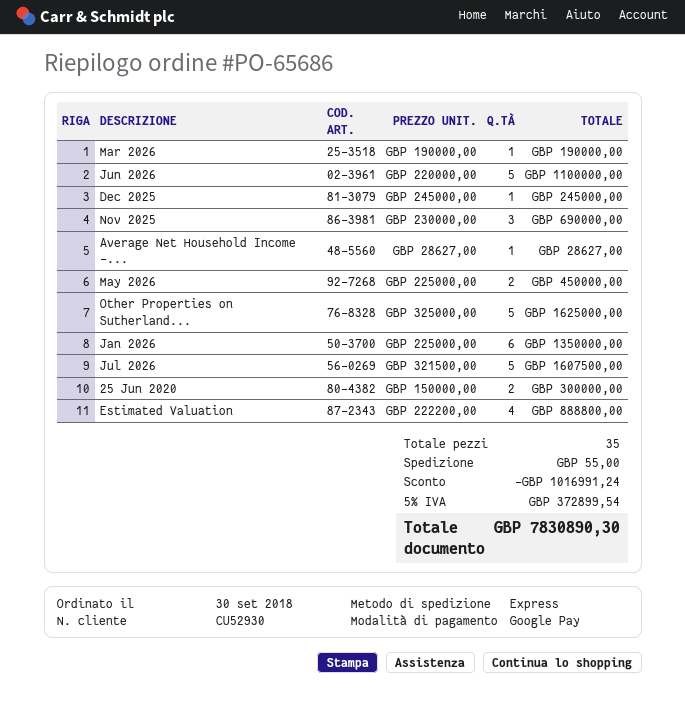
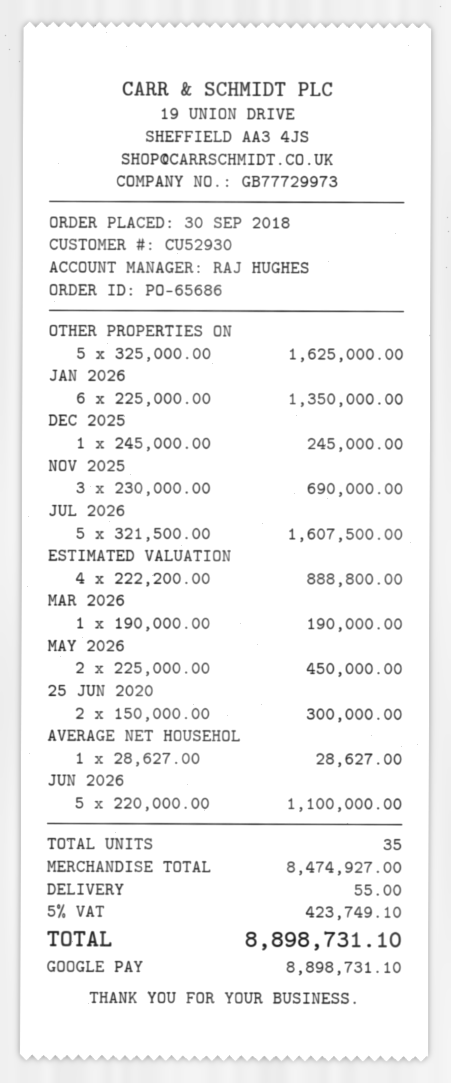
discount: 1016991.24 -> none
tax: 5% = 372899.54 -> 5% = 423749.10
total: 7830890.30 -> 8898731.10

